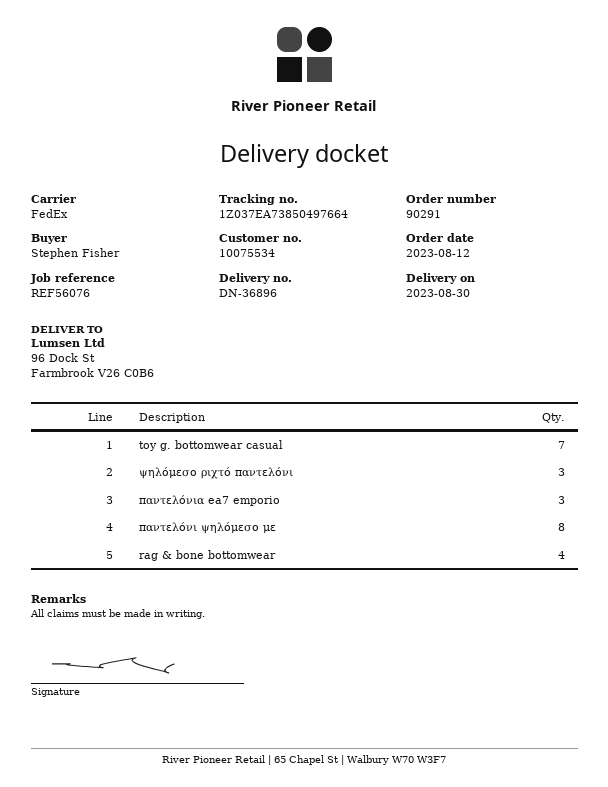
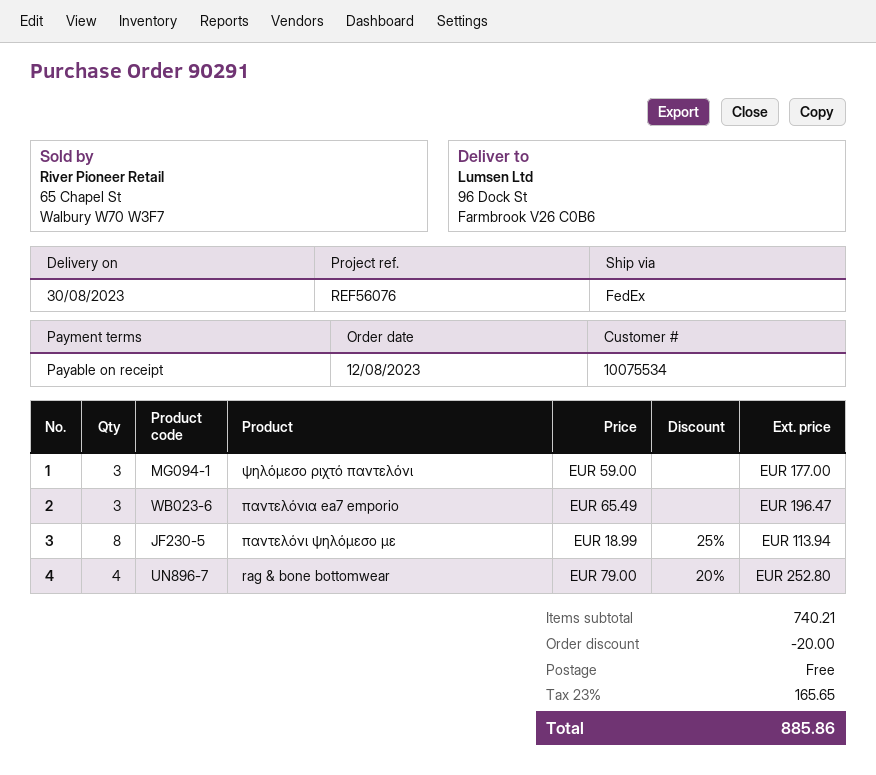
toy g. bottomwear casual: 7 -> none

